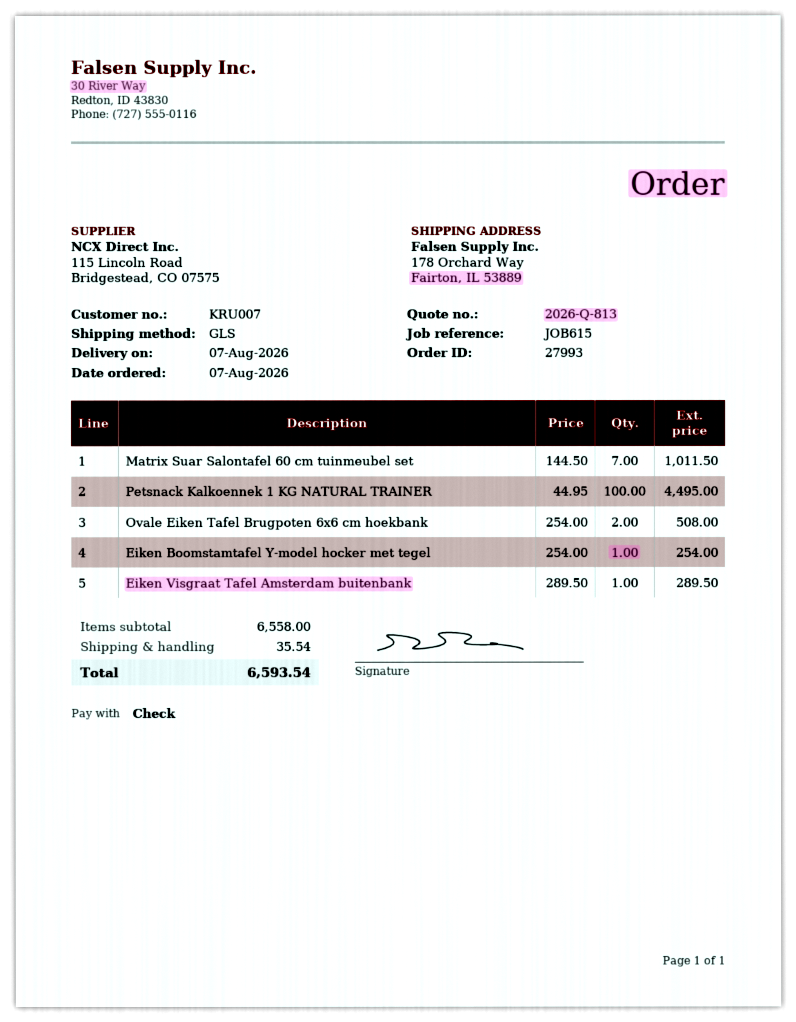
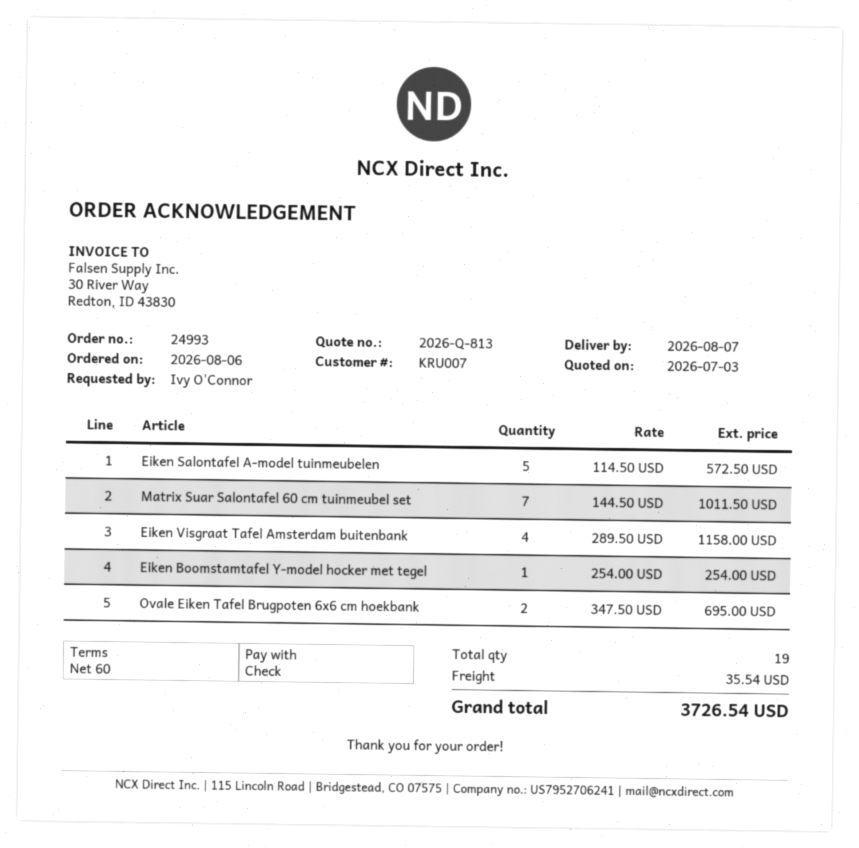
order number: 27993 -> 24993
order date: 2026-08-07 -> 2026-08-06
Petsnack Kalkoennek 1 KG NATURAL TRAINER: 100 x 44.95 = 4495.00 -> none
Ovale Eiken Tafel Brugpoten 6x6 cm hoekbank: 2 x 254.00 = 508.00 -> 2 x 347.50 = 695.00
Eiken Visgraat Tafel Amsterdam buitenbank: 1 x 289.50 = 289.50 -> 4 x 289.50 = 1158.00
Eiken Salontafel A-model tuinmeubelen: none -> 5 x 114.50 = 572.50
total: 6593.54 -> 3726.54

